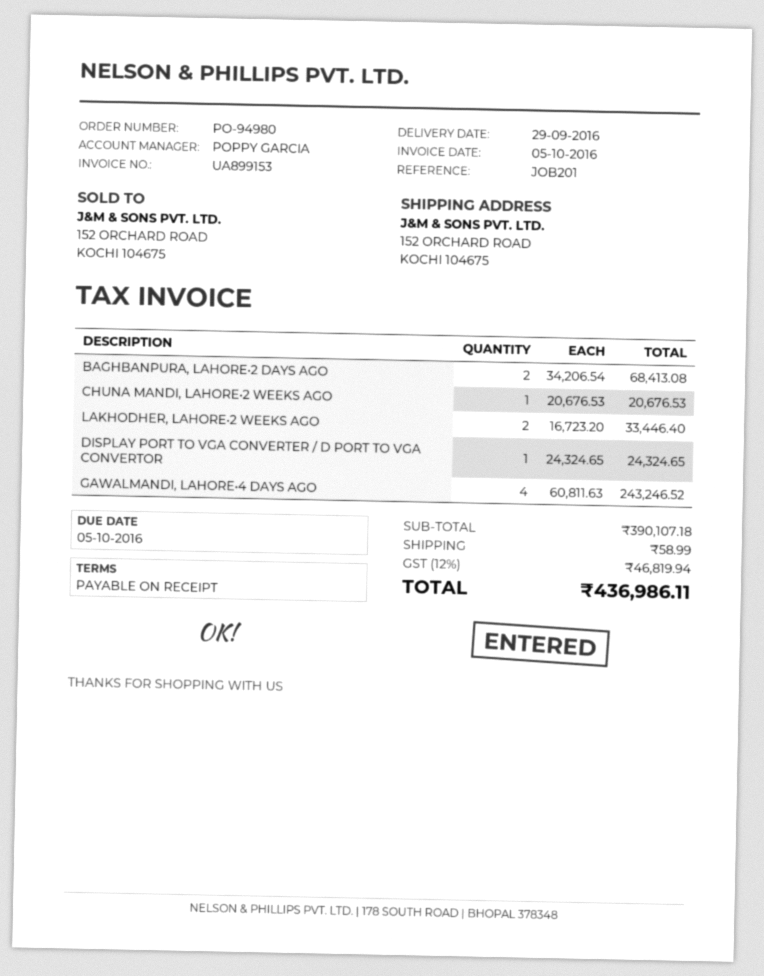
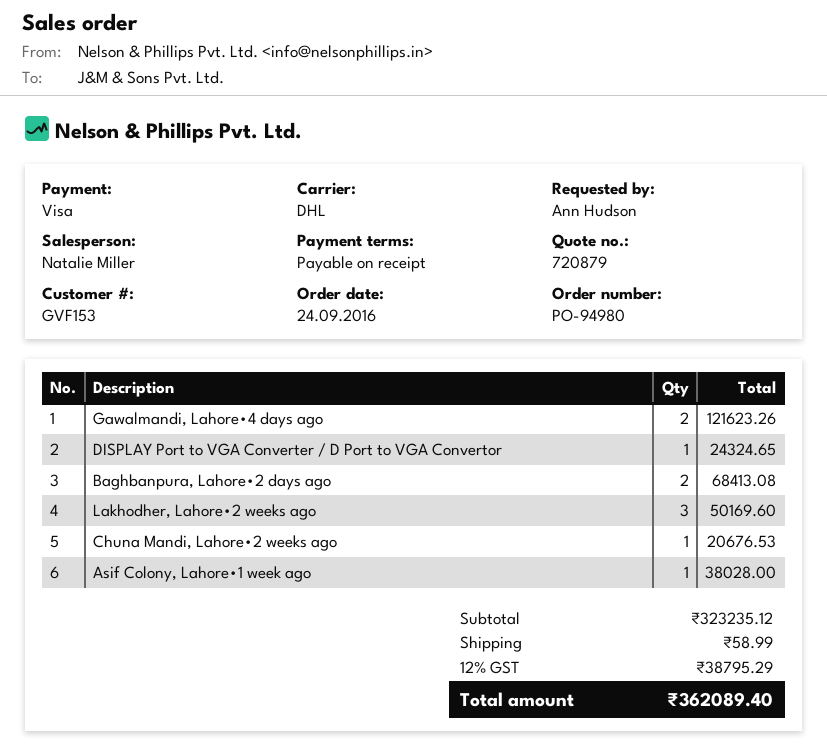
sales rep: POPPY GARCIA -> Natalie Miller
LAKHODHER, LAHORE•2 WEEKS AGO: 2 for 33446.40 -> 3 for 50169.60
GAWALMANDI, LAHORE•4 DAYS AGO: 4 for 243246.52 -> 2 for 121623.26
Asif Colony, Lahore•1 week ago: none -> 1 for 38028.00
subtotal: 390107.18 -> 323235.12
tax: 12% = 46819.94 -> 12% = 38795.29
total: 436986.11 -> 362089.40

